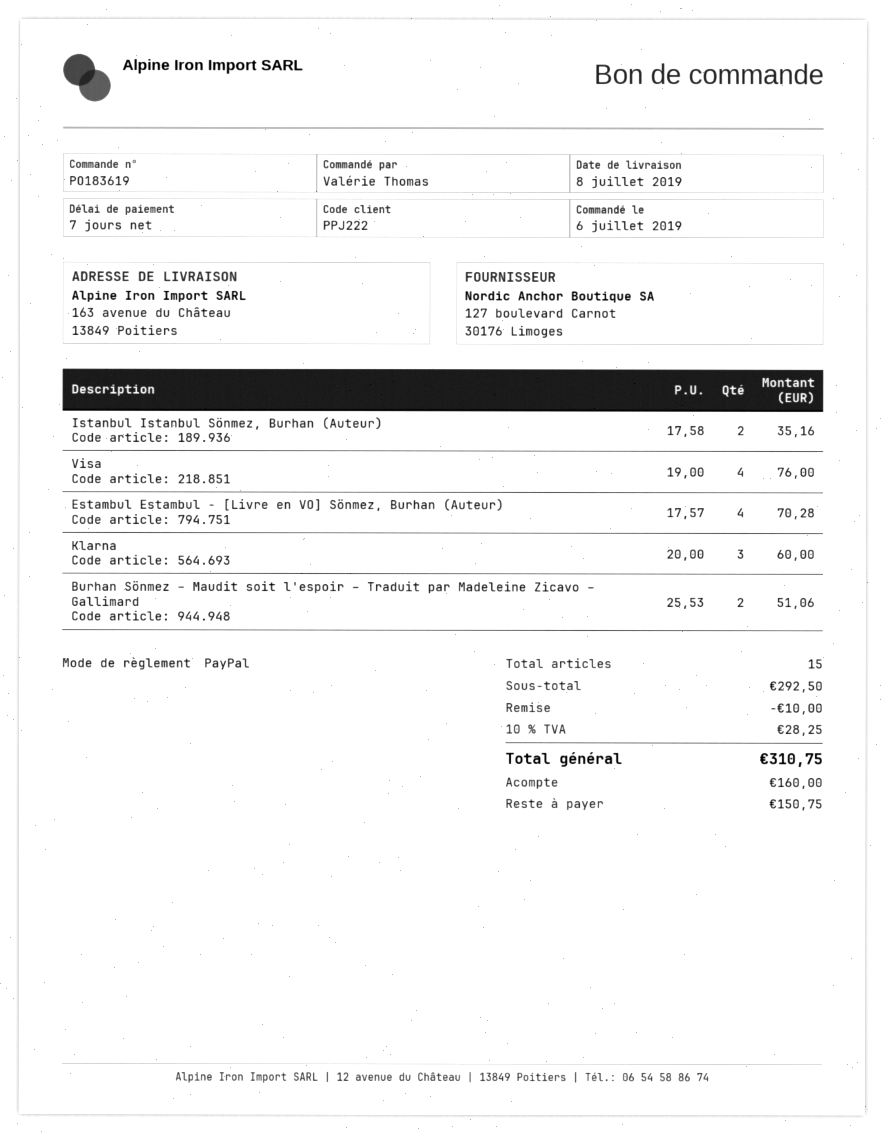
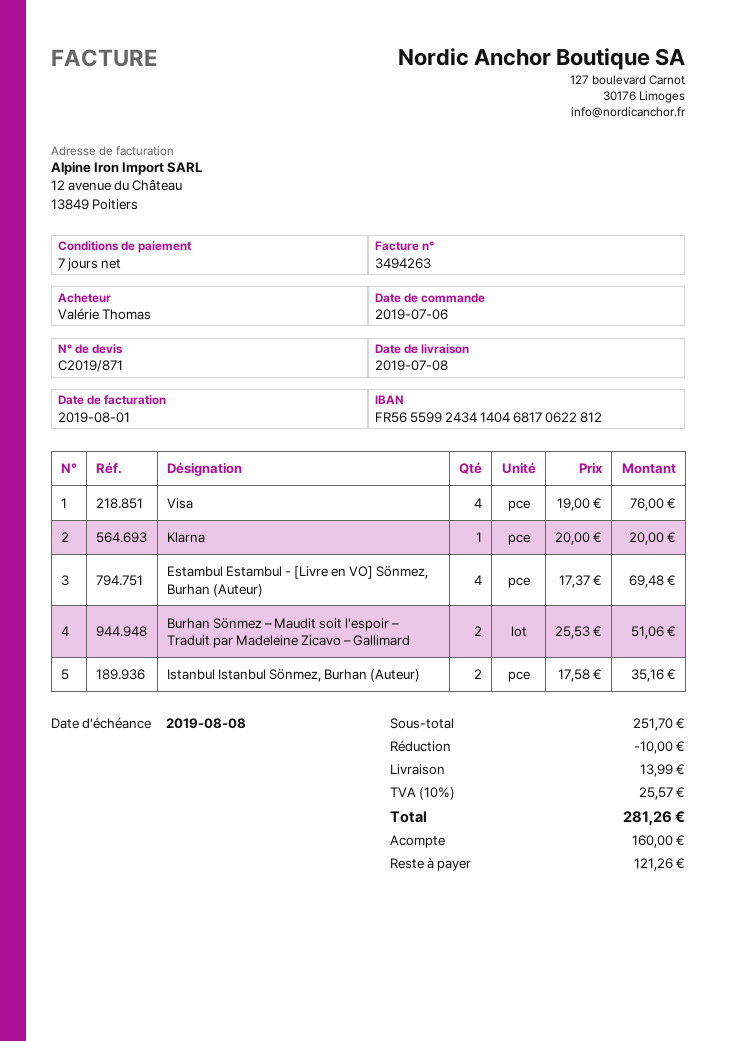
Estambul Estambul - [Livre en VO] Sönmez, Burhan (Auteur): 4 x 17.57 = 70.28 -> 4 x 17.37 = 69.48
Klarna: 3 x 20.00 = 60.00 -> 1 x 20.00 = 20.00
subtotal: 292.50 -> 251.70
shipping: none -> 13.99
tax: 10% = 28.25 -> 10% = 25.57
total: 310.75 -> 281.26
balance: 150.75 -> 121.26

